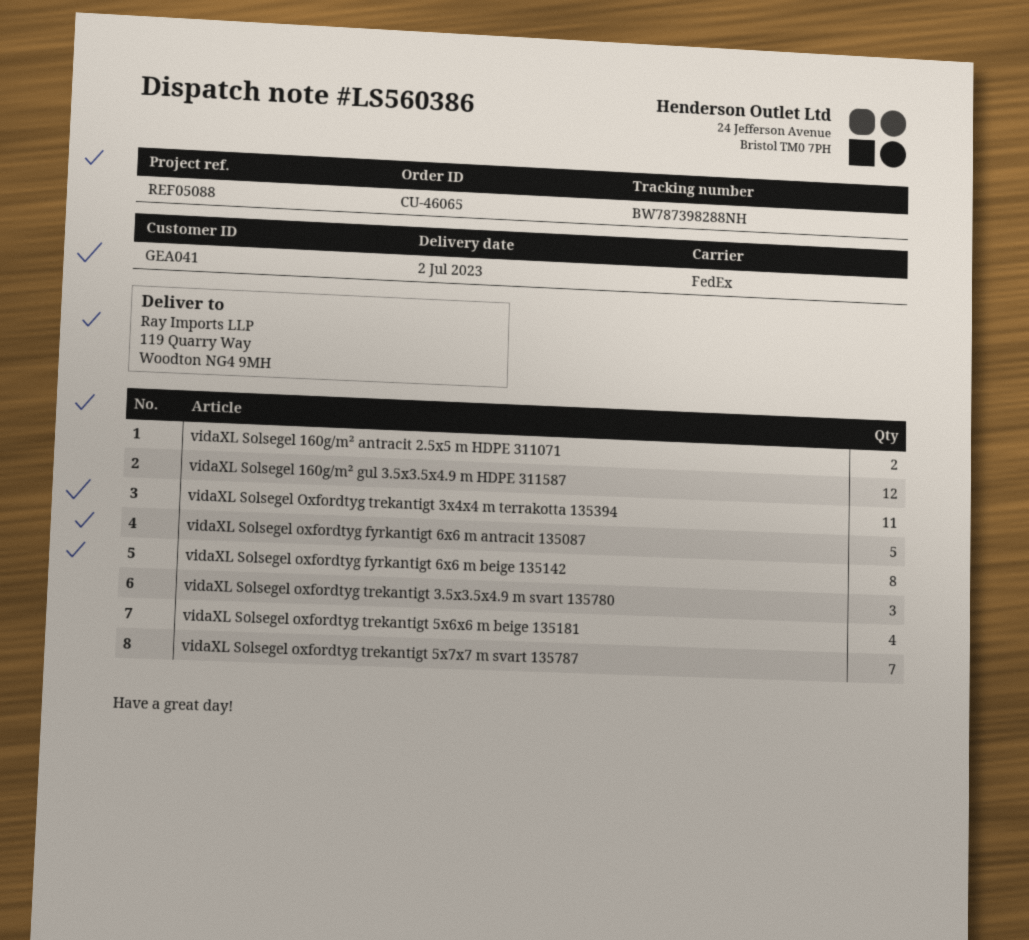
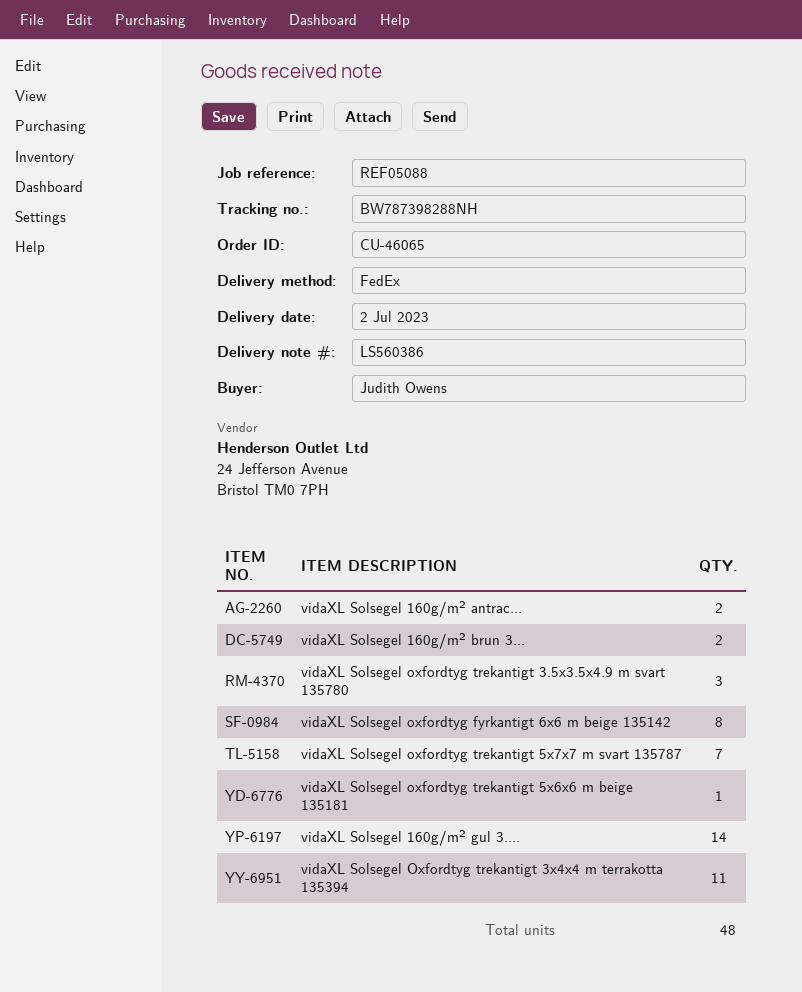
vidaXL Solsegel 160g/m² gul 3.5x3.5x4.9 m HDPE 311587: 12 -> 14
vidaXL Solsegel oxfordtyg fyrkantigt 6x6 m antracit 135087: 5 -> none
vidaXL Solsegel oxfordtyg trekantigt 5x6x6 m beige 135181: 4 -> 1
vidaXL Solsegel 160g/m² brun 3...: none -> 2

